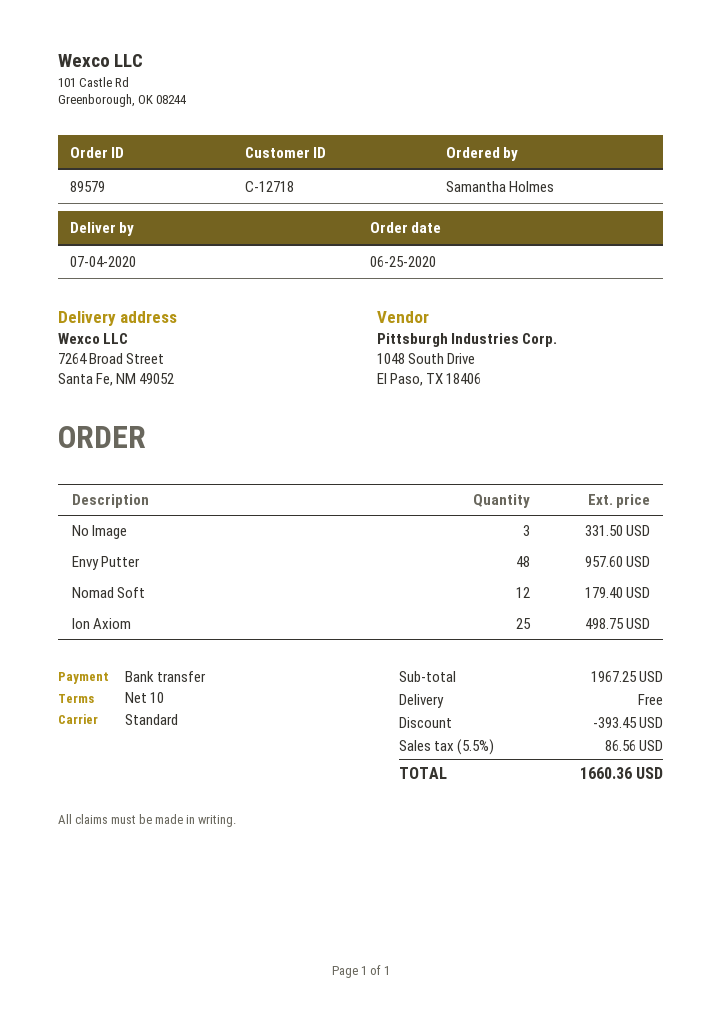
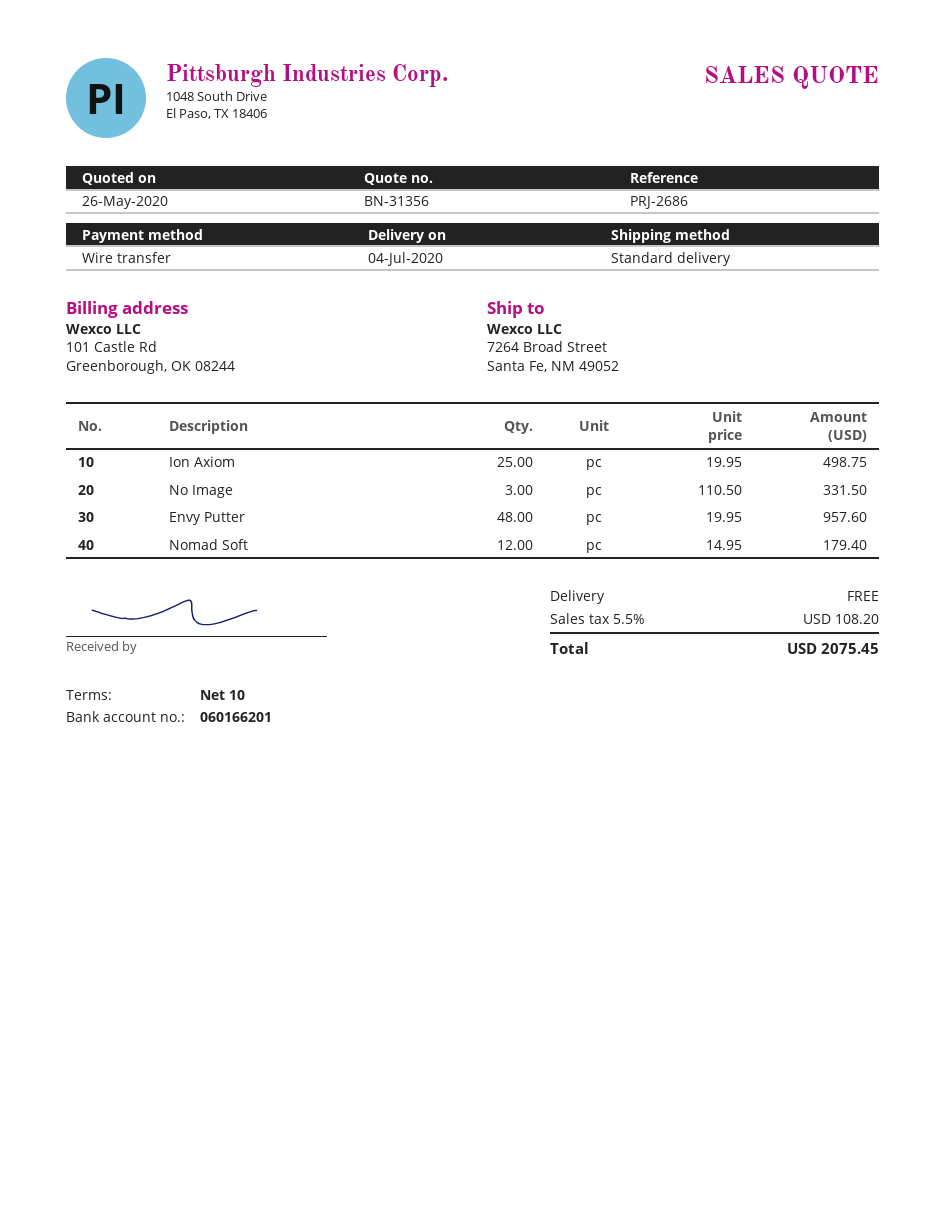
discount: 393.45 -> none
tax: 5.5% = 86.56 -> 5.5% = 108.20
total: 1660.36 -> 2075.45

